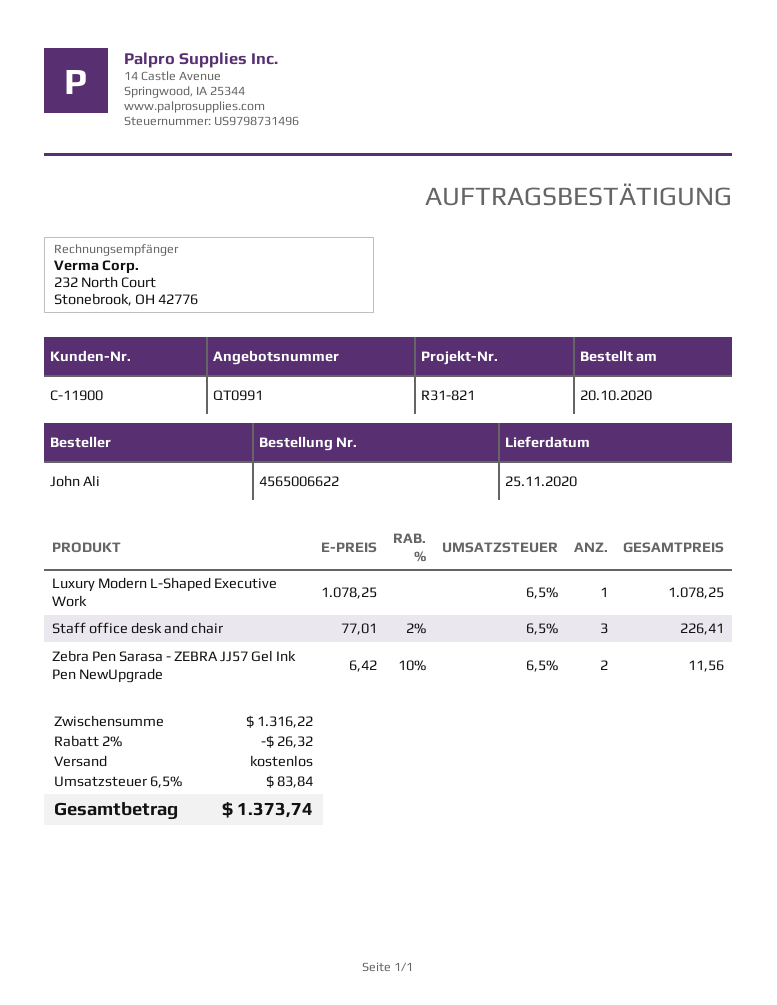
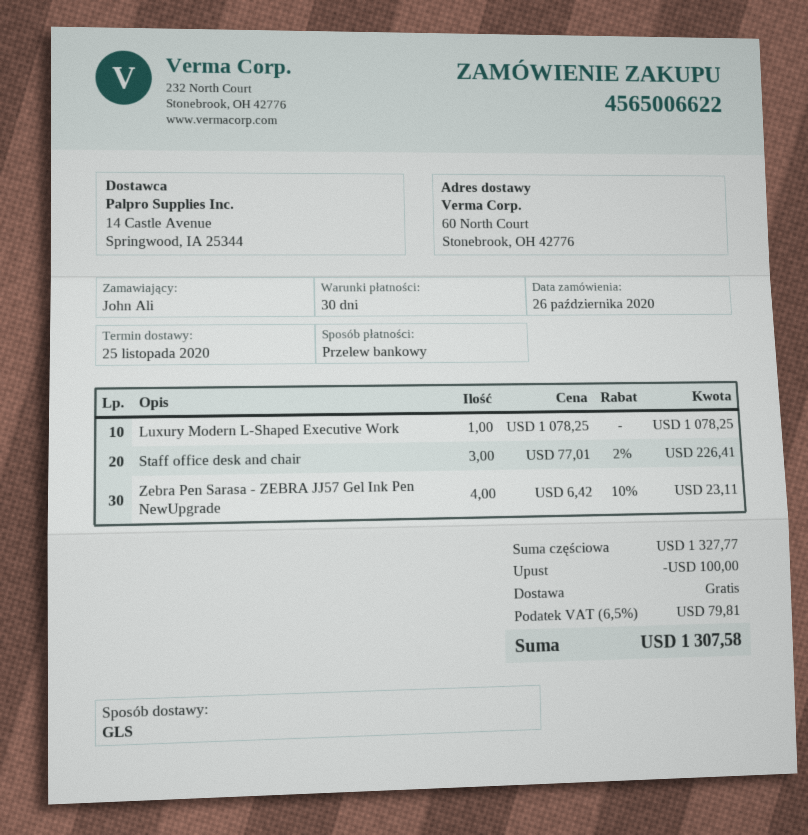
order date: 2020-10-20 -> 2020-10-26
Zebra Pen Sarasa - ZEBRA JJ57 Gel Ink Pen NewUpgrade: 2 x 6.42 - 10% = 11.56 -> 4 x 6.42 - 10% = 23.11
subtotal: 1316.22 -> 1327.77
discount: 26.32 -> 100.00
tax: 6.5% = 83.84 -> 6.5% = 79.81
total: 1373.74 -> 1307.58

